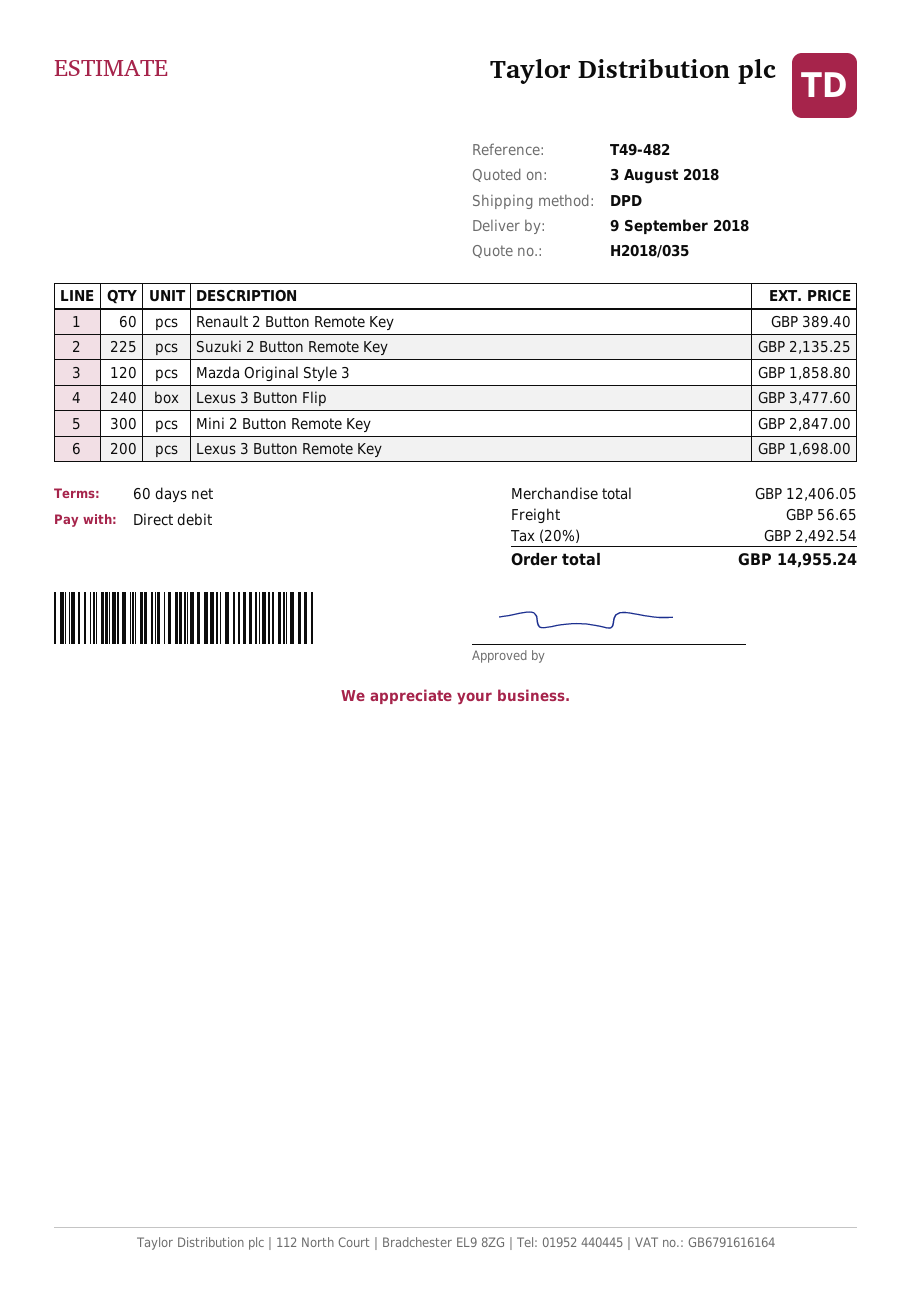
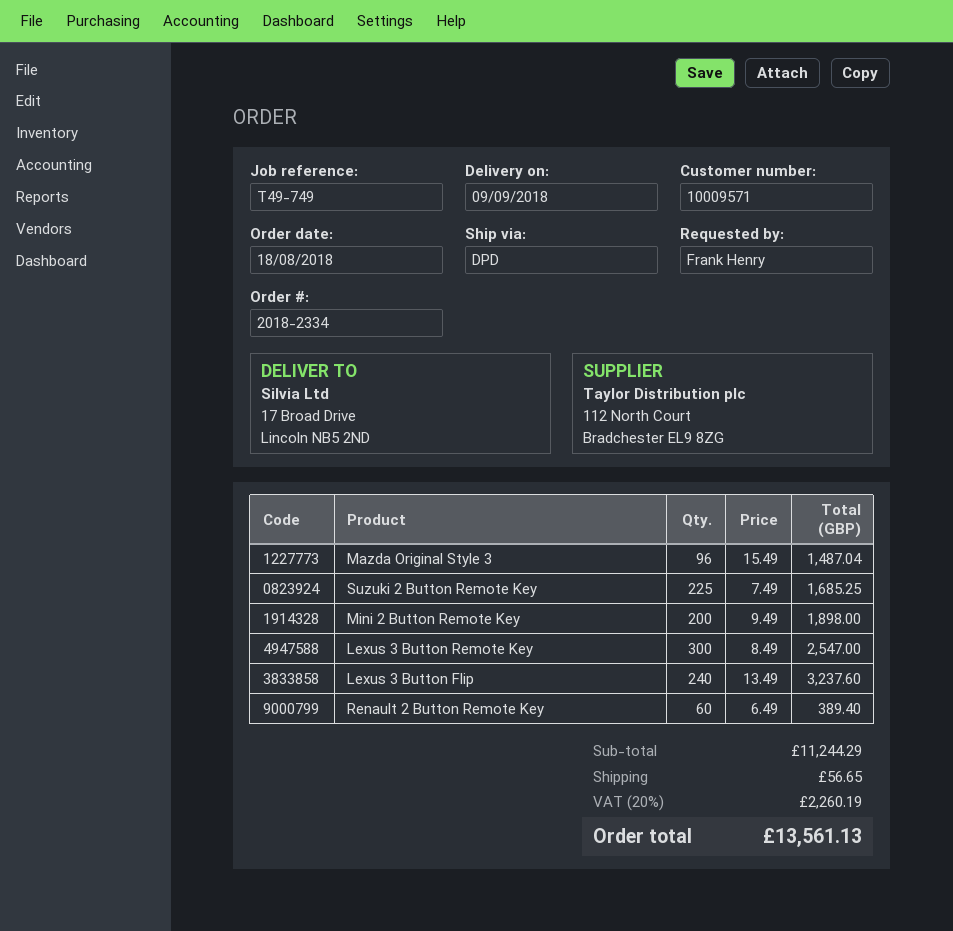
reference: T49-482 -> T49-749
Suzuki 2 Button Remote Key: 225 for 2135.25 -> 225 for 1685.25
Mazda Original Style 3: 120 for 1858.80 -> 96 for 1487.04
Lexus 3 Button Flip: 240 for 3477.60 -> 240 for 3237.60
Mini 2 Button Remote Key: 300 for 2847.00 -> 200 for 1898.00
Lexus 3 Button Remote Key: 200 for 1698.00 -> 300 for 2547.00
subtotal: 12406.05 -> 11244.29
tax: 20% = 2492.54 -> 20% = 2260.19
total: 14955.24 -> 13561.13

